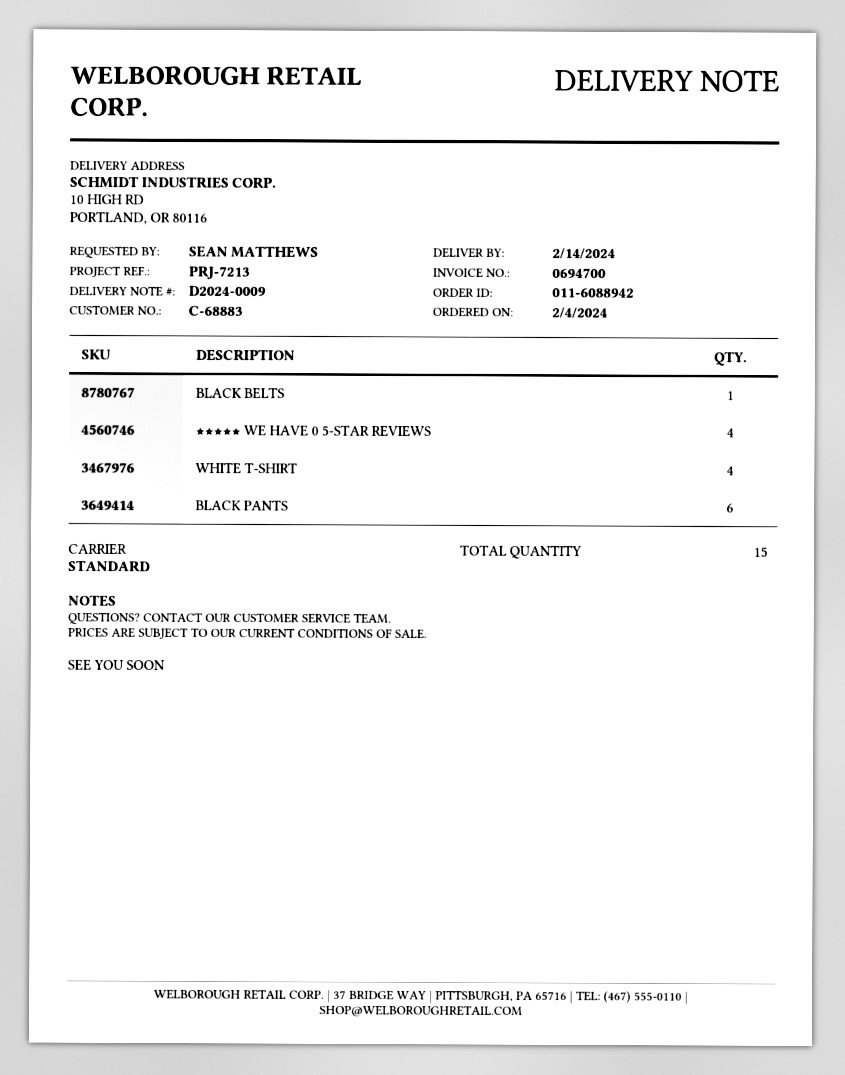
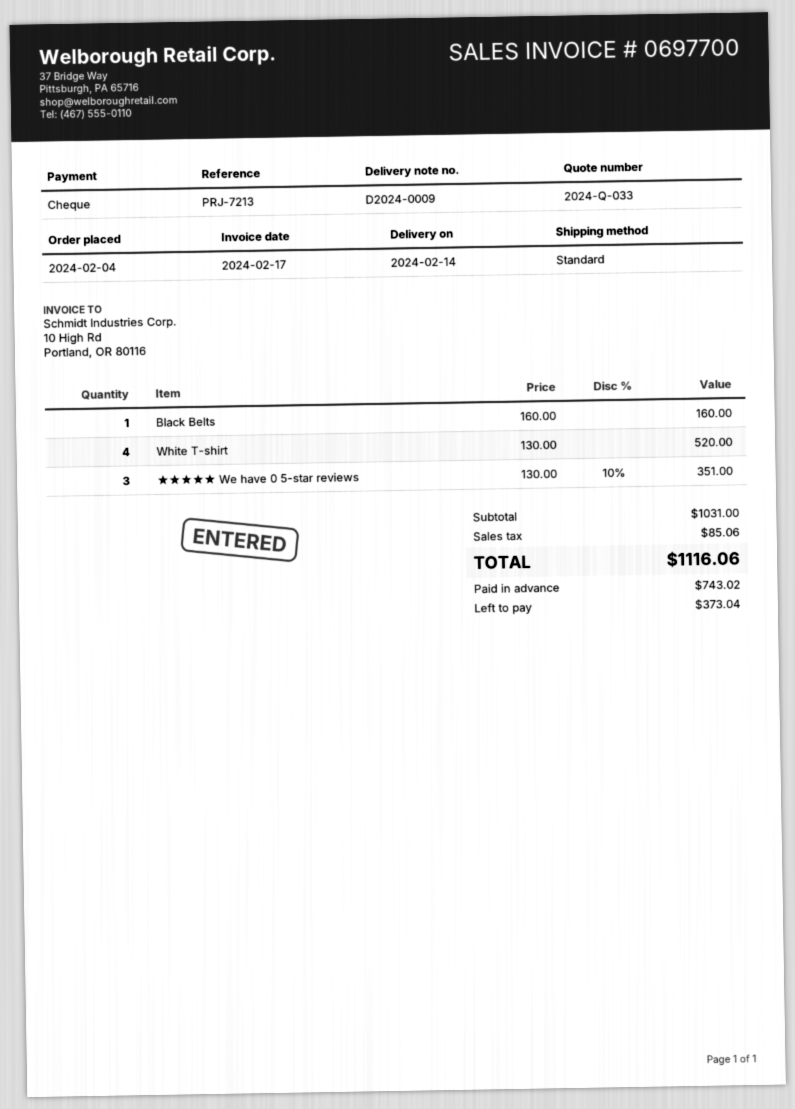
invoice number: 0694700 -> 0697700
★★★★★ WE HAVE 0 5-STAR REVIEWS: 4 -> 3
BLACK PANTS: 6 -> none

